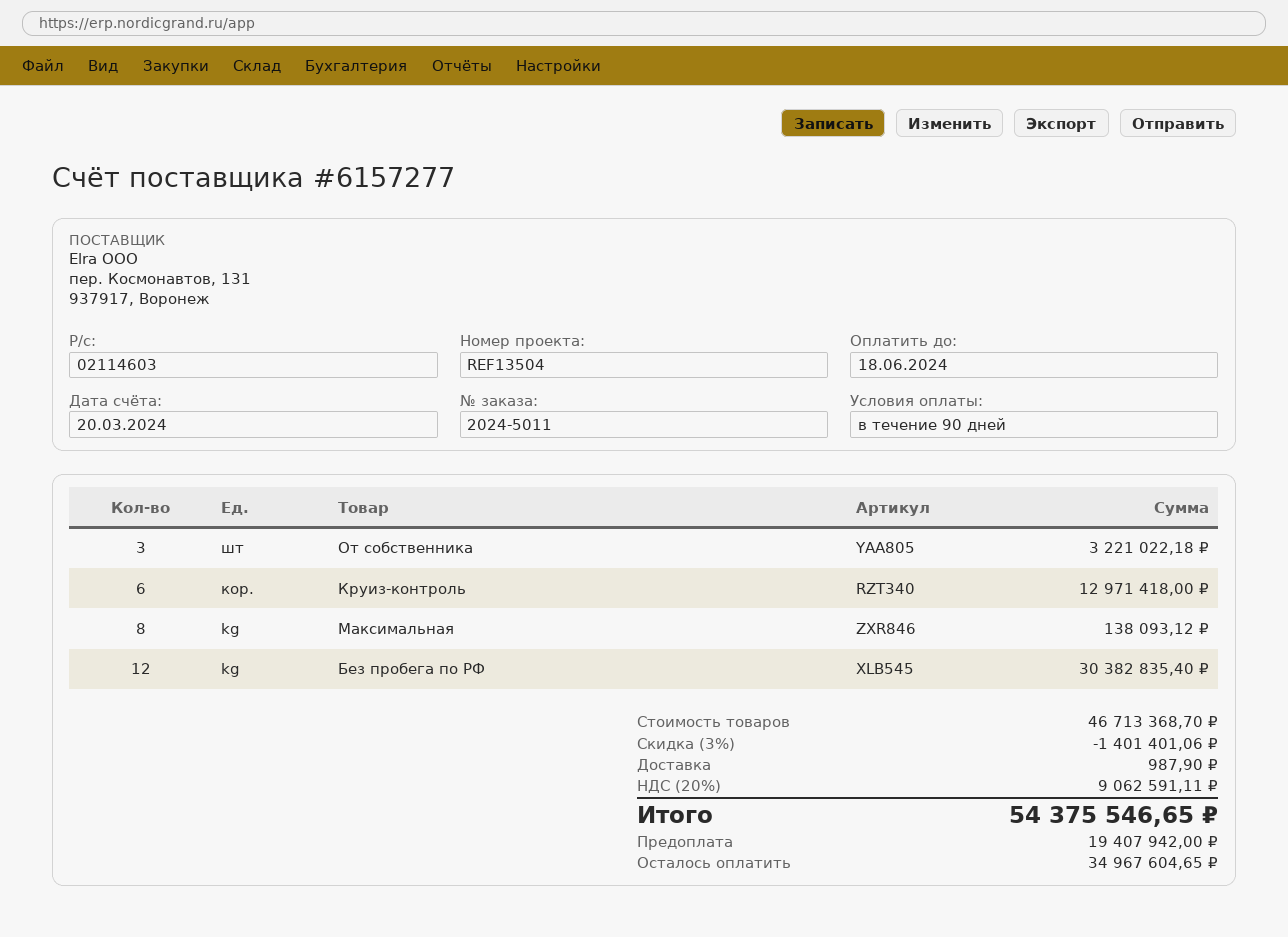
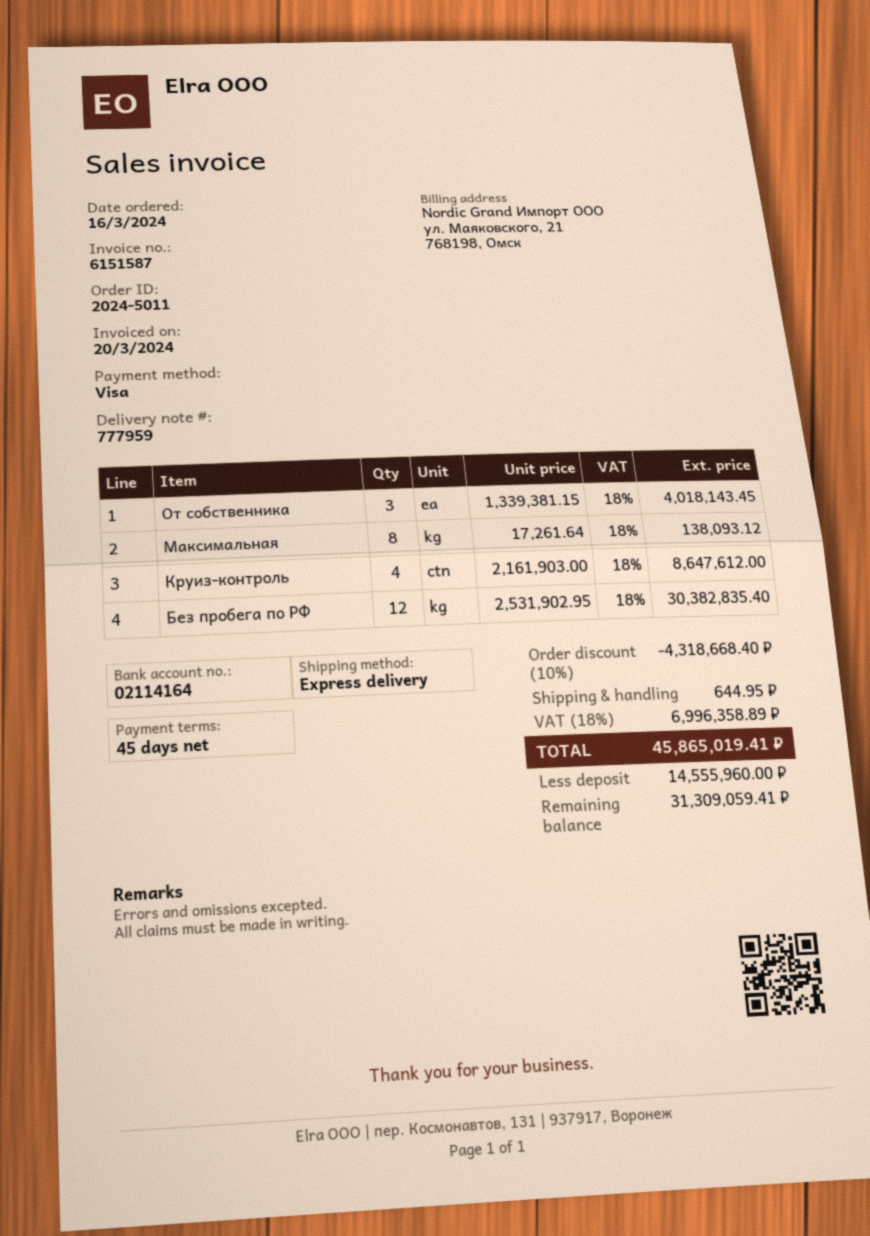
invoice number: 6157277 -> 6151587
payment terms: 90 days -> 45 days
bank account: 02114603 -> 02114164
От собственника: 3 for 3221022.18 -> 3 for 4018143.45
Круиз-контроль: 6 for 12971418.00 -> 4 for 8647612.00
discount: 3% = 1401401.06 -> 10% = 4318668.40
shipping: 987.90 -> 644.95
tax: 20% = 9062591.11 -> 18% = 6996358.89
total: 54375546.65 -> 45865019.41
deposit: 19407942.00 -> 14555960.00
balance: 34967604.65 -> 31309059.41

